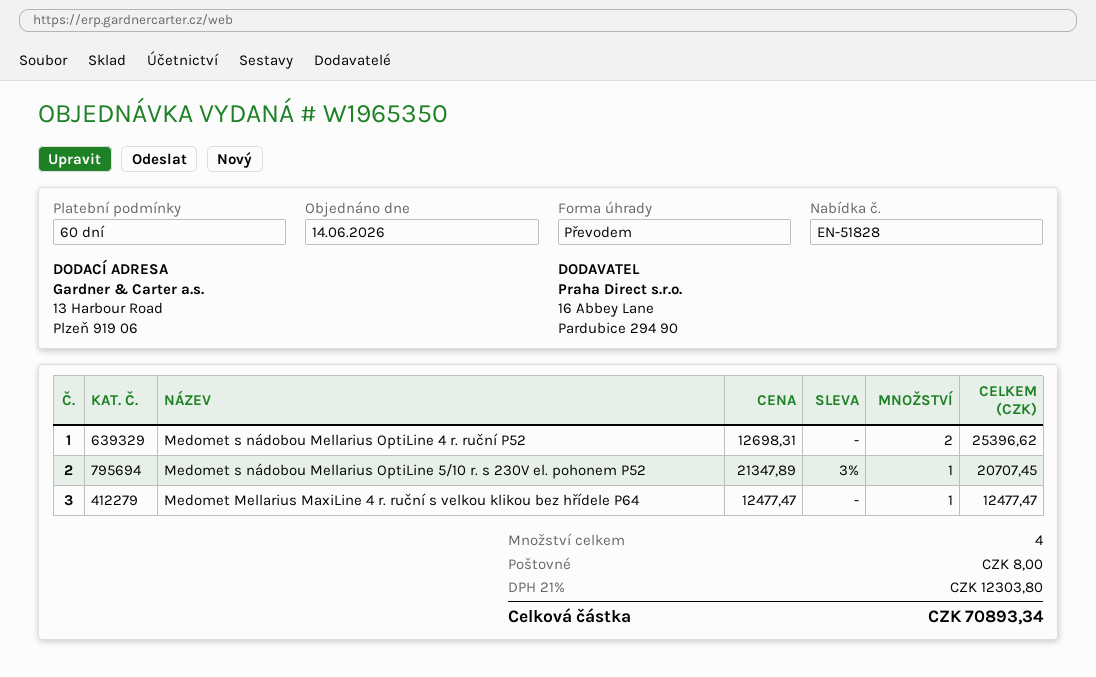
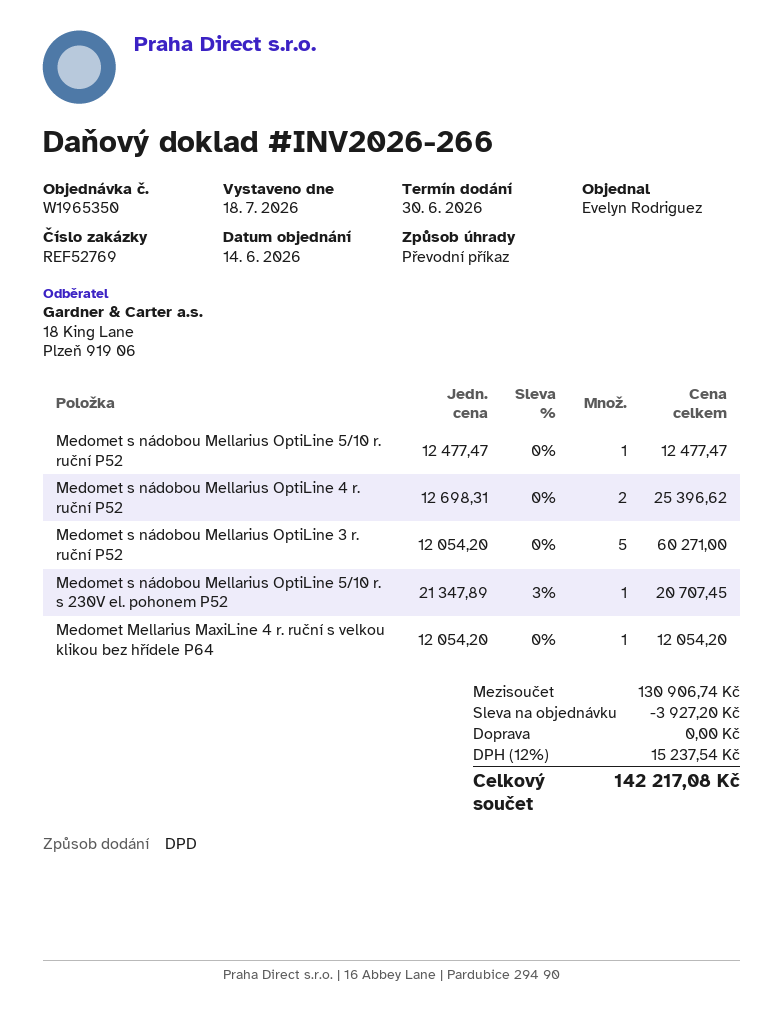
Medomet Mellarius MaxiLine 4 r. ruční s velkou klikou bez hřídele P64: 1 x 12477.47 = 12477.47 -> 1 x 12054.20 = 12054.20
Medomet s nádobou Mellarius OptiLine 5/10 r. ruční P52: none -> 1 x 12477.47 = 12477.47
Medomet s nádobou Mellarius OptiLine 3 r. ruční P52: none -> 5 x 12054.20 = 60271.00
discount: none -> 3927.20
shipping: 8.00 -> 0.00
tax: 21% = 12303.80 -> 12% = 15237.54
total: 70893.34 -> 142217.08

